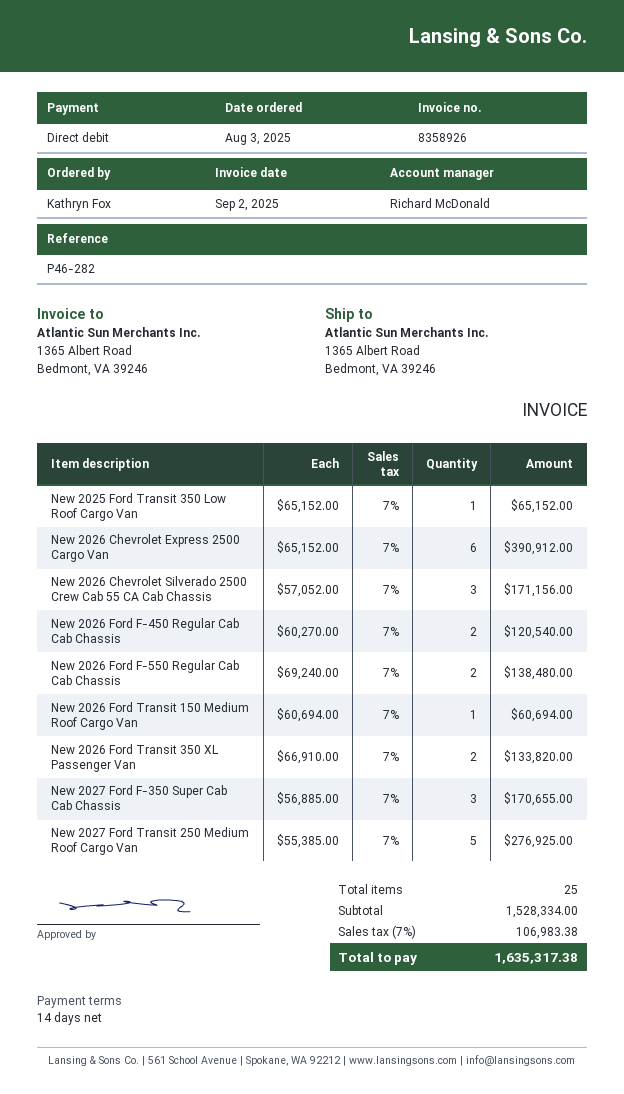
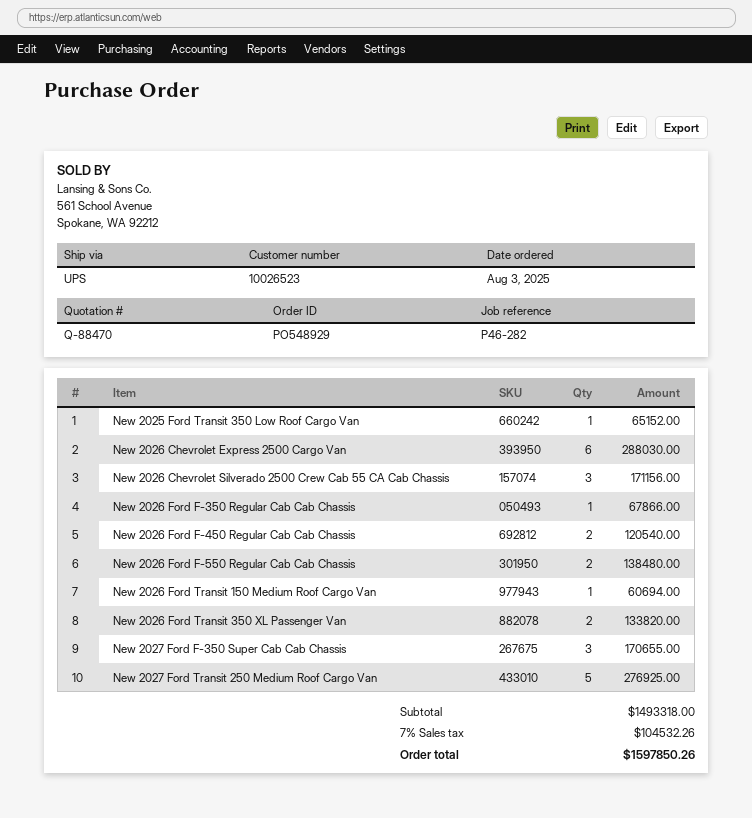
New 2026 Chevrolet Express 2500 Cargo Van: 6 for 390912.00 -> 6 for 288030.00
New 2026 Ford F-350 Regular Cab Cab Chassis: none -> 1 for 67866.00
subtotal: 1528334.00 -> 1493318.00
tax: 7% = 106983.38 -> 7% = 104532.26
total: 1635317.38 -> 1597850.26

